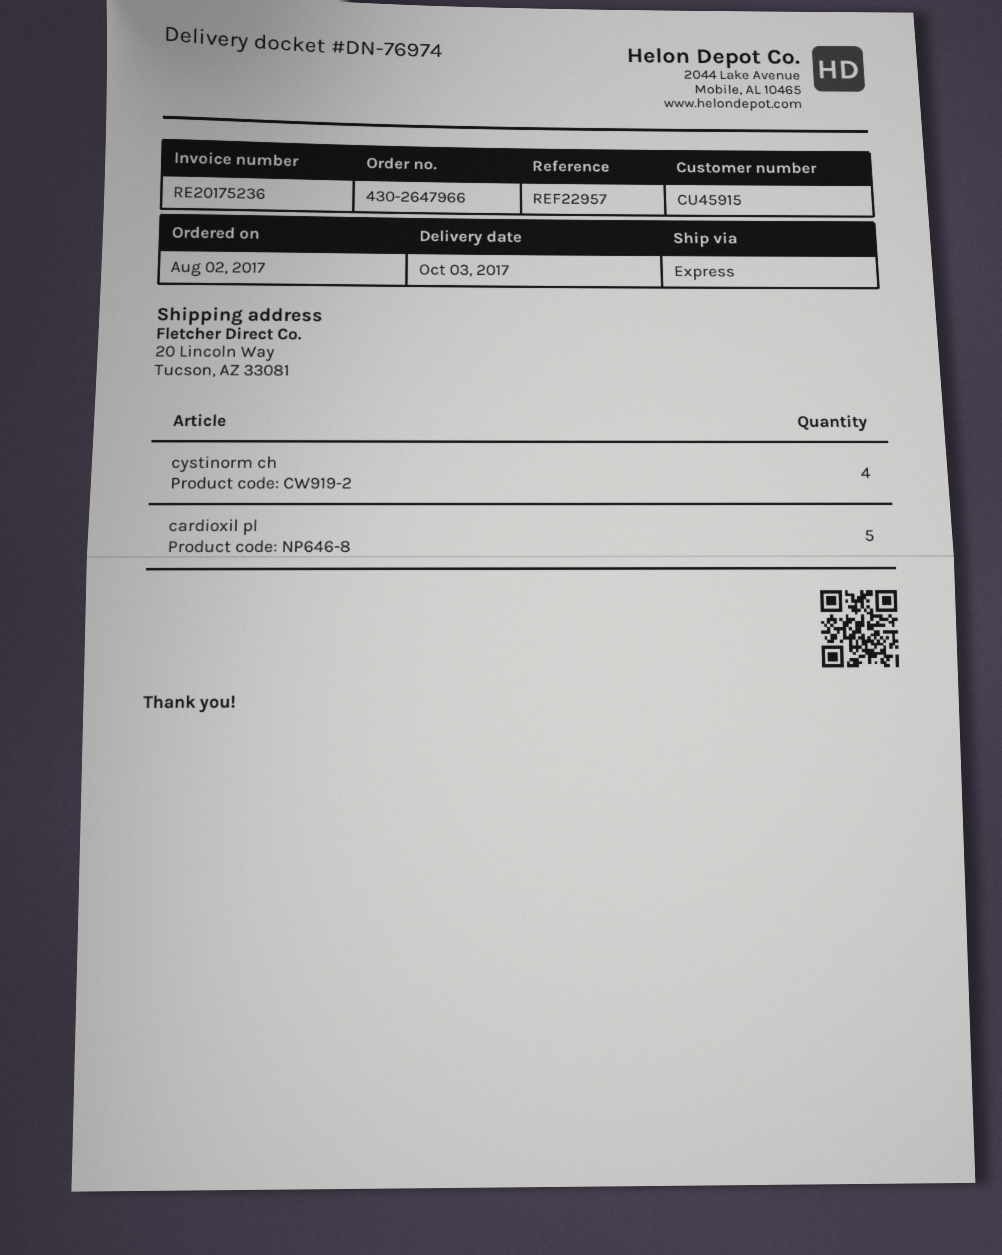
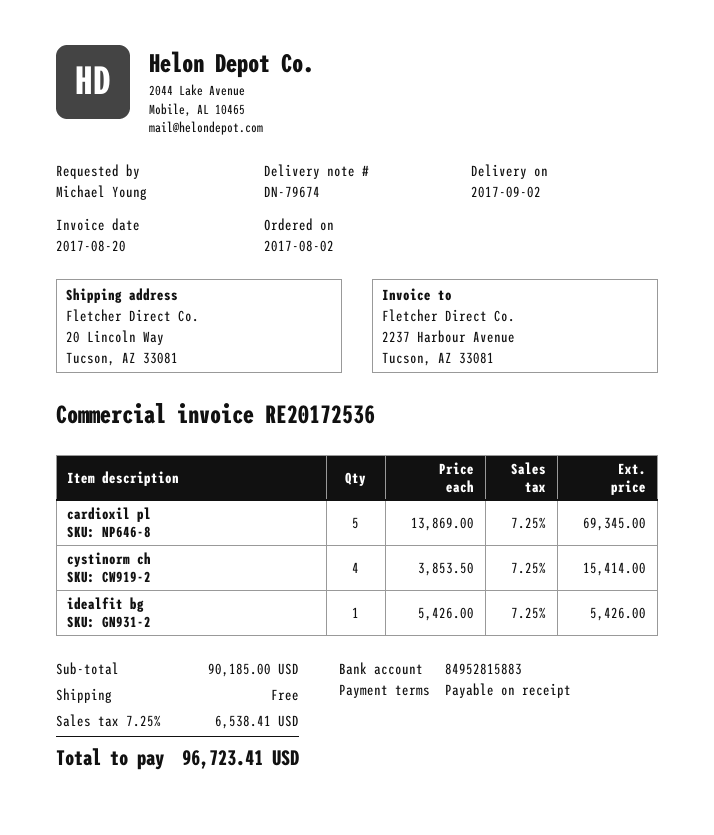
delivery note number: DN-76974 -> DN-79674
delivery date: 2017-10-03 -> 2017-09-02
invoice number: RE20175236 -> RE20172536
idealfit bg: none -> 1

